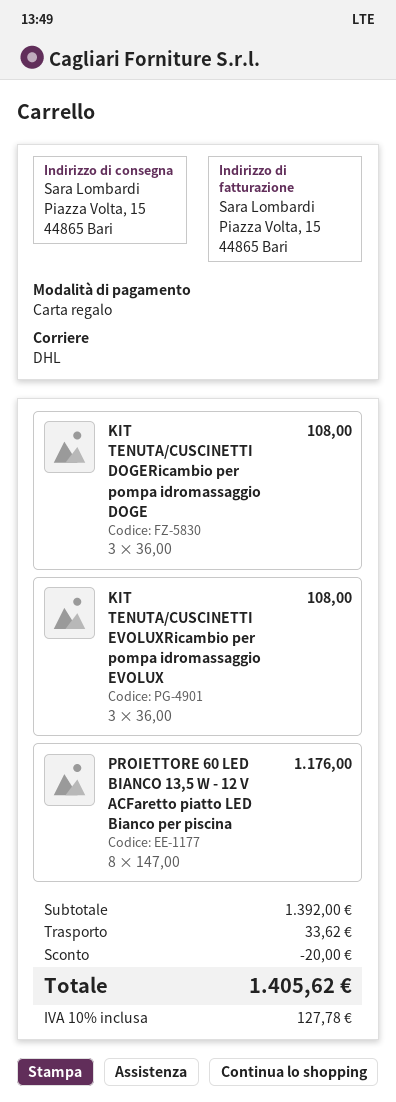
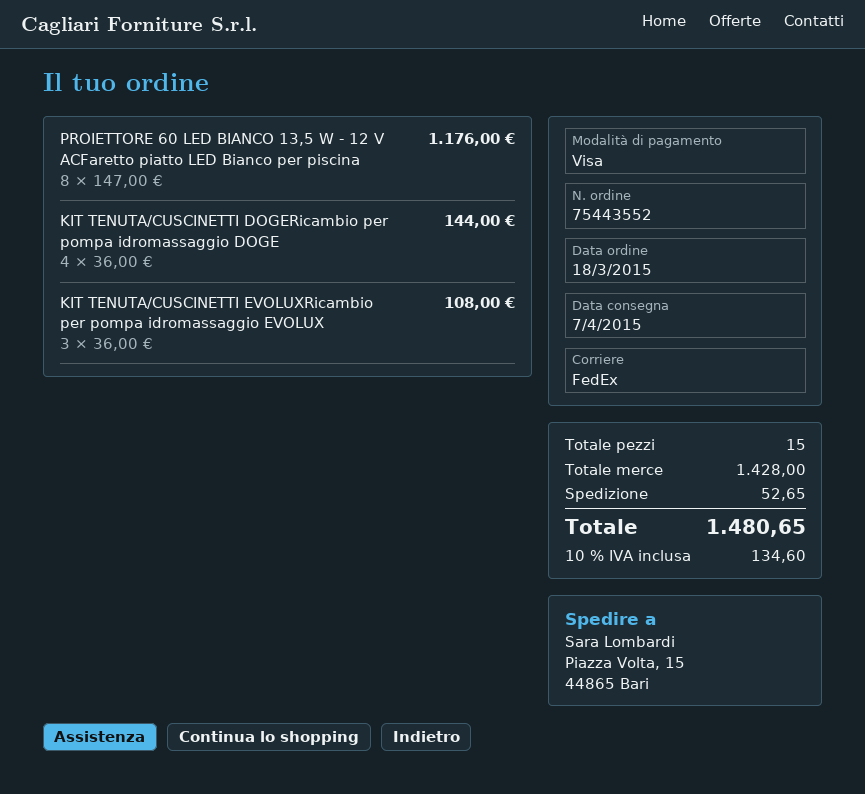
payment method: gift card -> Visa
shipping method: DHL -> FedEx
KIT TENUTA/CUSCINETTI DOGERicambio per pompa idromassaggio DOGE: 3 x 36.00 = 108.00 -> 4 x 36.00 = 144.00
subtotal: 1392.00 -> 1428.00
discount: 20.00 -> none
shipping: 33.62 -> 52.65
tax: 10% = 127.78 -> 10% = 134.60
total: 1405.62 -> 1480.65

